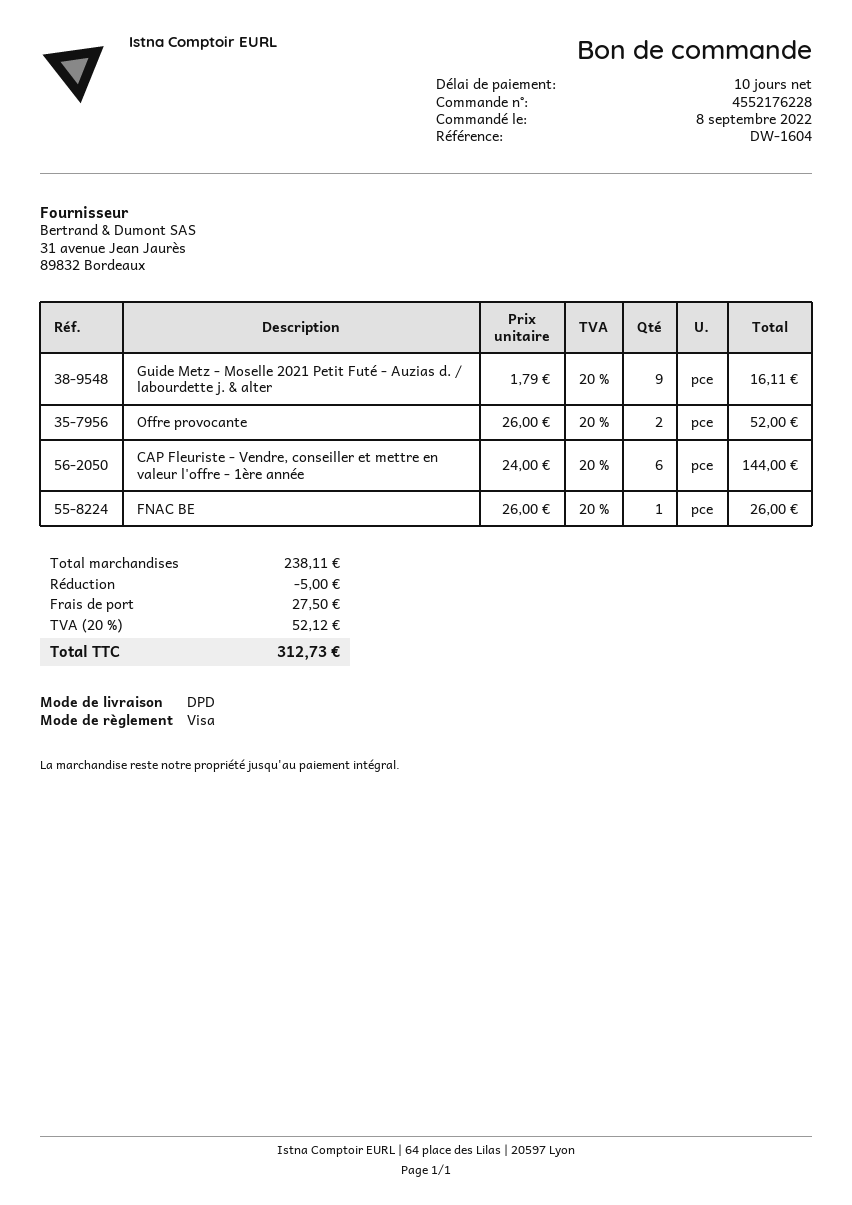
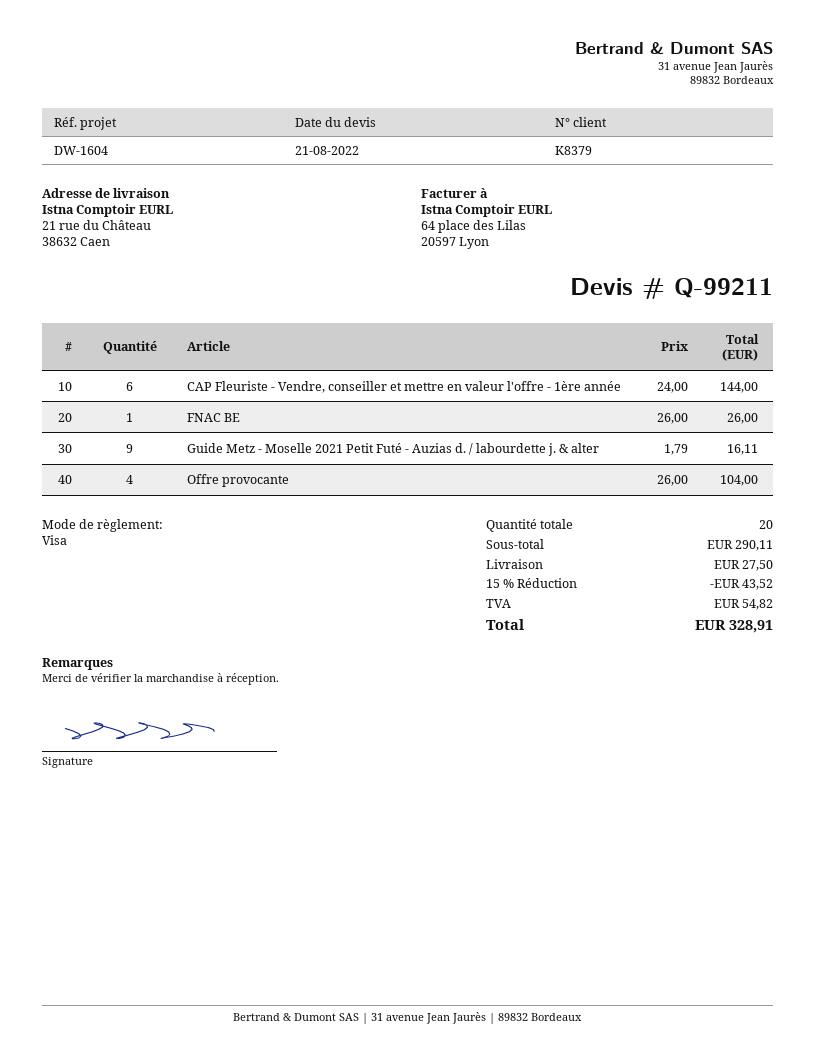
Offre provocante: 2 x 26.00 = 52.00 -> 4 x 26.00 = 104.00
subtotal: 238.11 -> 290.11
discount: 5.00 -> 43.52
tax: 52.12 -> 54.82
total: 312.73 -> 328.91

